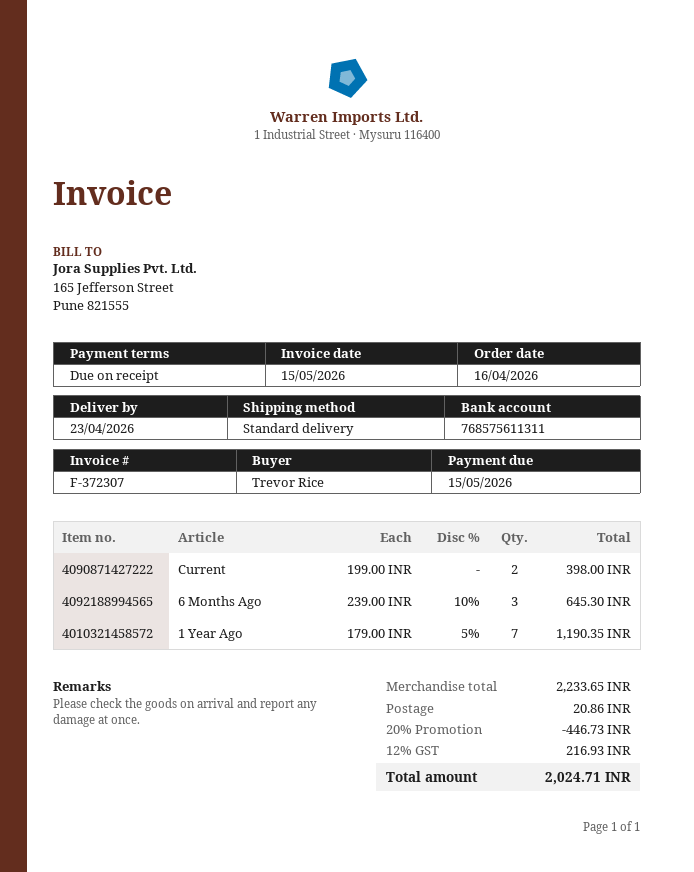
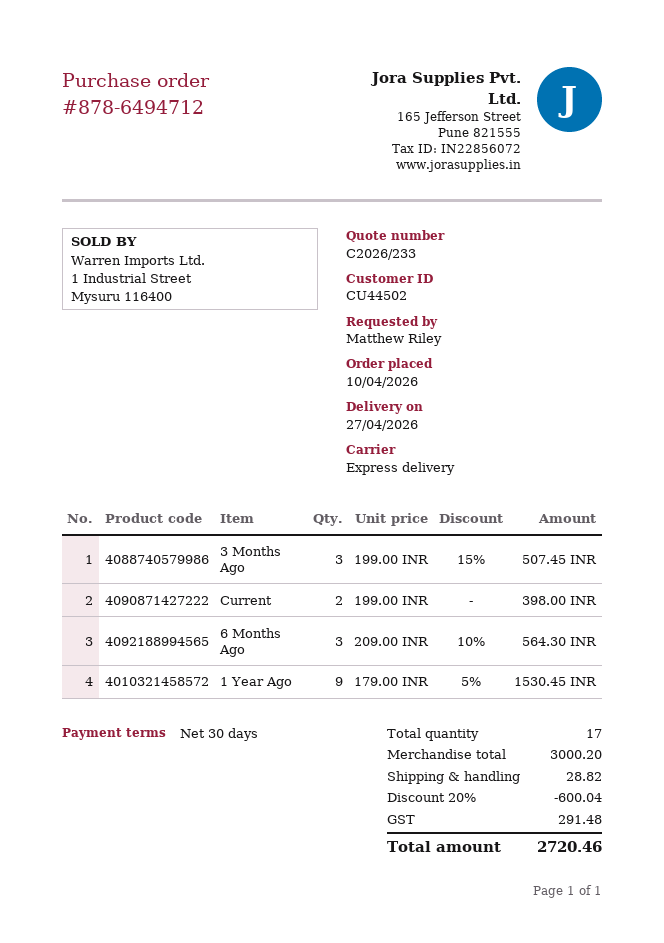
order date: 2026-04-16 -> 2026-04-10
delivery date: 2026-04-23 -> 2026-04-27
payment terms: on receipt -> 30 days
ordered by: Trevor Rice -> Matthew Riley
shipping method: standard -> express
6 Months Ago: 3 x 239.00 - 10% = 645.30 -> 3 x 209.00 - 10% = 564.30
1 Year Ago: 7 x 179.00 - 5% = 1190.35 -> 9 x 179.00 - 5% = 1530.45
3 Months Ago: none -> 3 x 199.00 - 15% = 507.45
subtotal: 2233.65 -> 3000.20
discount: 20% = 446.73 -> 20% = 600.04
shipping: 20.86 -> 28.82
tax: 216.93 -> 291.48
total: 2024.71 -> 2720.46

